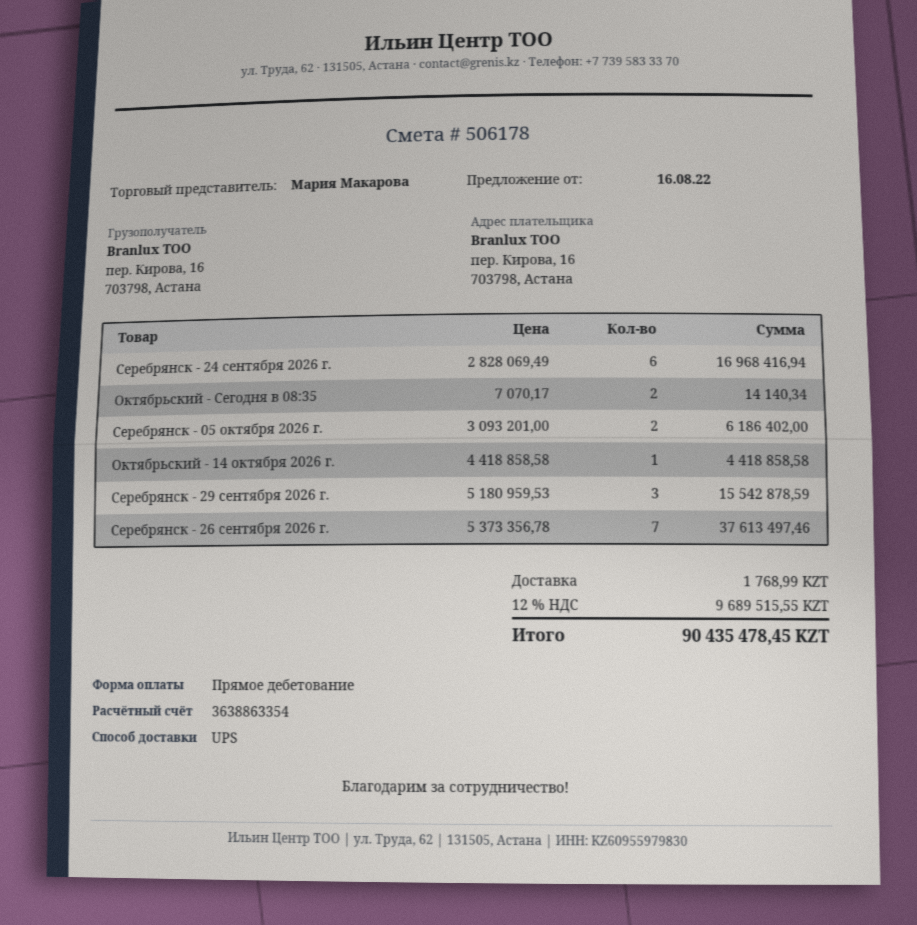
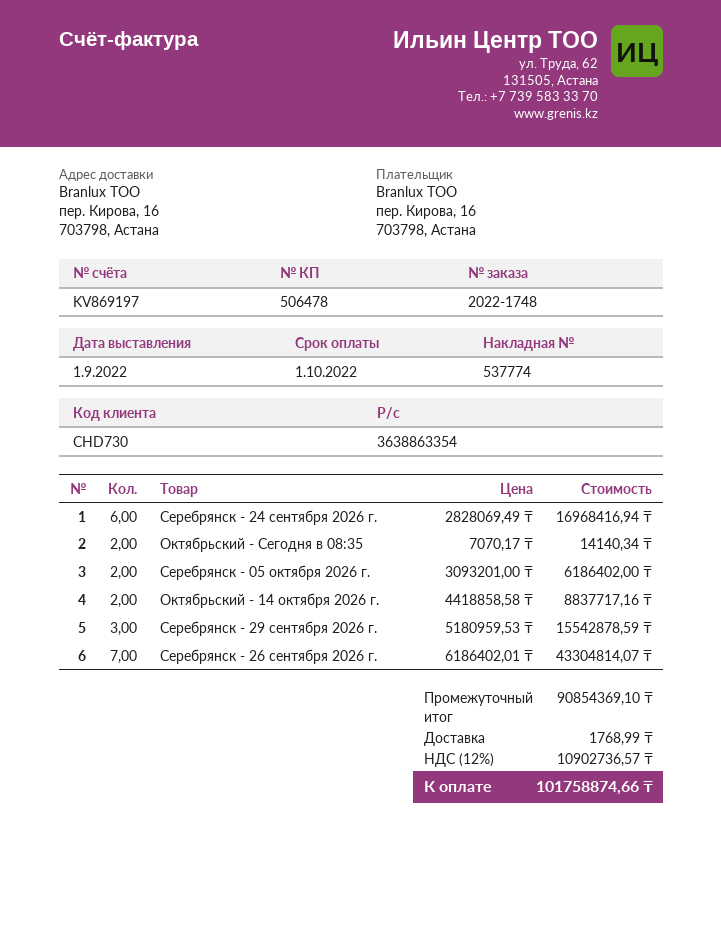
quote number: 506178 -> 506478
Октябрьский - 14 октября 2026 г.: 1 x 4418858.58 = 4418858.58 -> 2 x 4418858.58 = 8837717.16
Серебрянск - 26 сентября 2026 г.: 7 x 5373356.78 = 37613497.46 -> 7 x 6186402.01 = 43304814.07
tax: 12% = 9689515.55 -> 12% = 10902736.57
total: 90435478.45 -> 101758874.66

